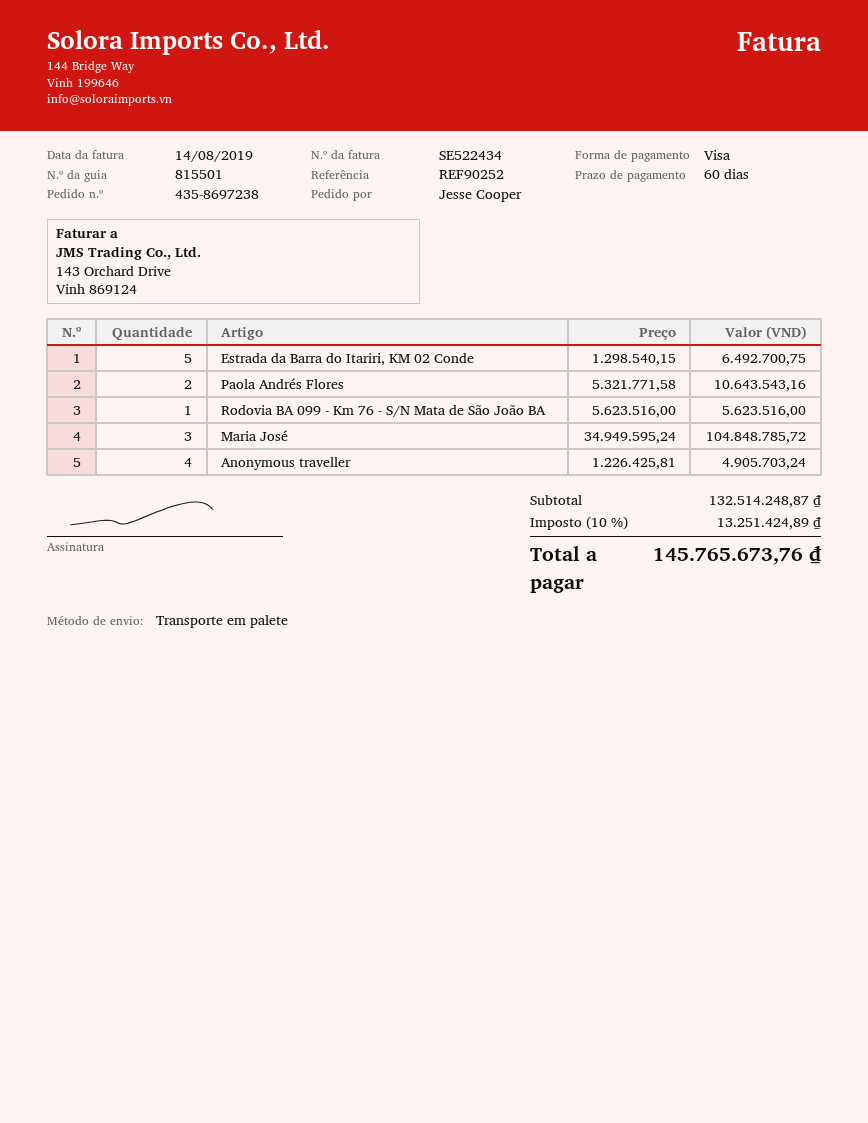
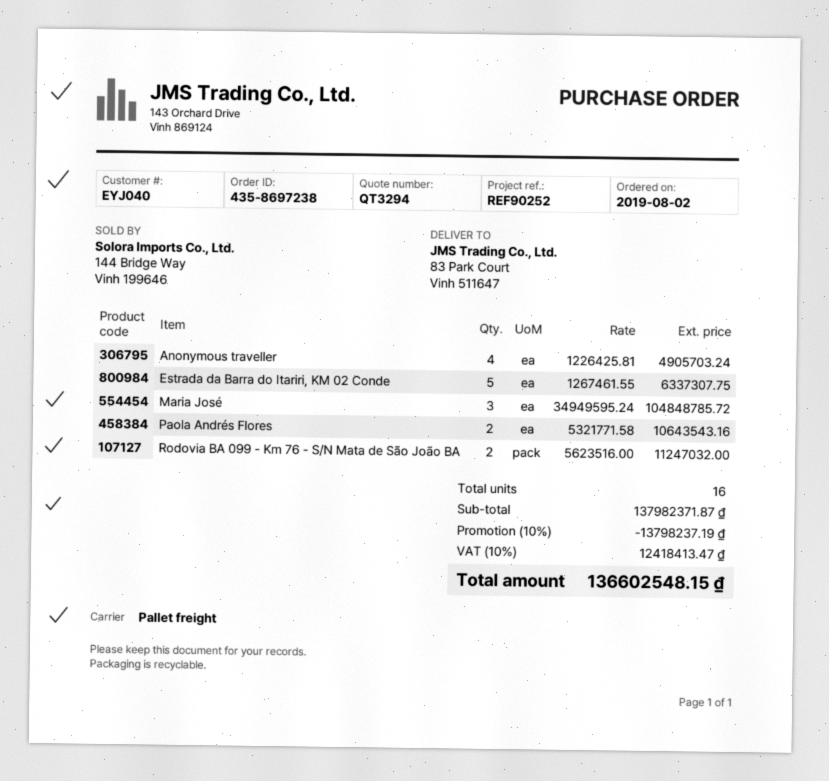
Estrada da Barra do Itariri, KM 02 Conde: 5 x 1298540.15 = 6492700.75 -> 5 x 1267461.55 = 6337307.75
Rodovia BA 099 - Km 76 - S/N Mata de São João BA: 1 x 5623516.00 = 5623516.00 -> 2 x 5623516.00 = 11247032.00
subtotal: 132514248.87 -> 137982371.87
discount: none -> 10% = 13798237.19
tax: 10% = 13251424.89 -> 10% = 12418413.47
total: 145765673.76 -> 136602548.15

